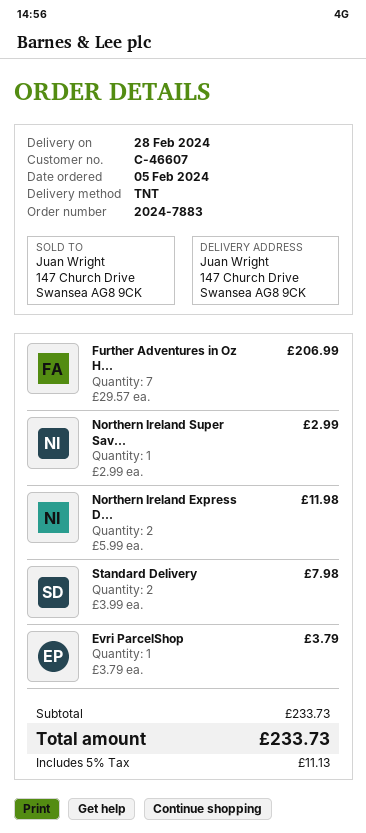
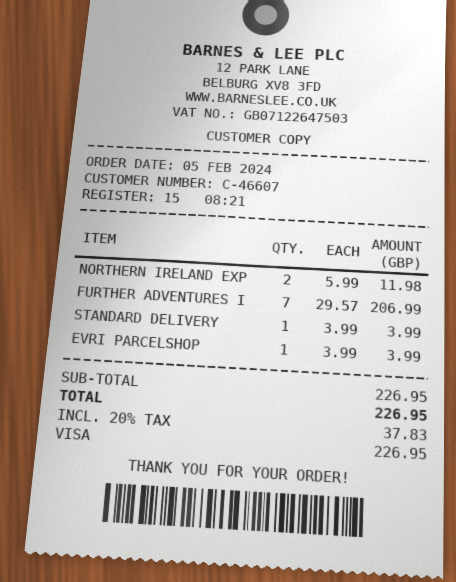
Northern Ireland Super Sav...: 1 x 2.99 = 2.99 -> none
Standard Delivery: 2 x 3.99 = 7.98 -> 1 x 3.99 = 3.99
Evri ParcelShop: 1 x 3.79 = 3.79 -> 1 x 3.99 = 3.99
subtotal: 233.73 -> 226.95
tax: 5% = 11.13 -> 20% = 37.83
total: 233.73 -> 226.95

